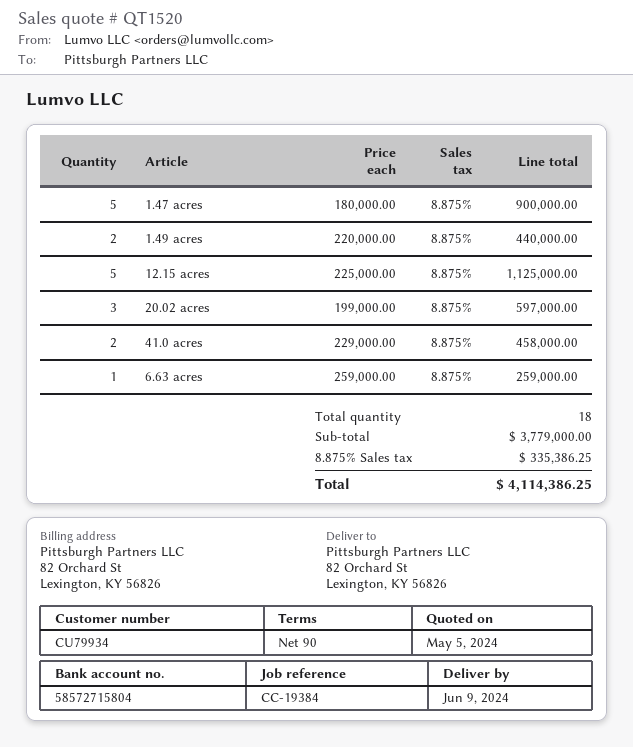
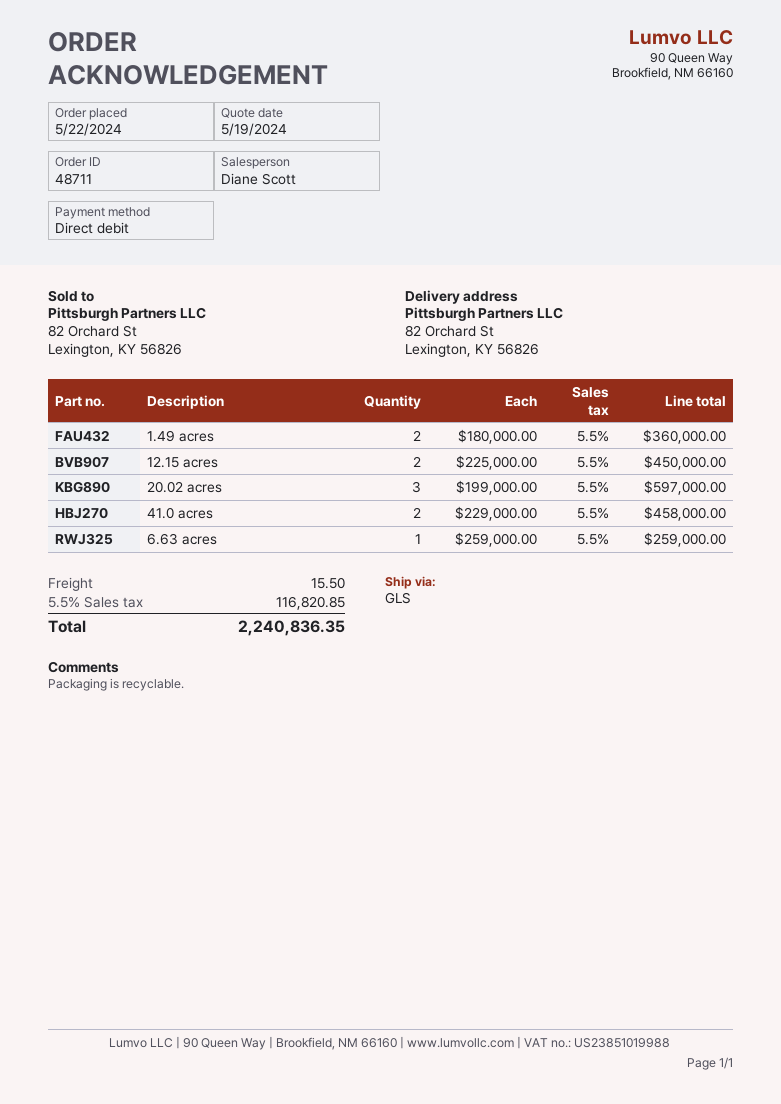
quote date: 2024-05-05 -> 2024-05-19
1.47 acres: 5 x 180000.00 = 900000.00 -> none
1.49 acres: 2 x 220000.00 = 440000.00 -> 2 x 180000.00 = 360000.00
12.15 acres: 5 x 225000.00 = 1125000.00 -> 2 x 225000.00 = 450000.00
shipping: none -> 15.50
tax: 8.875% = 335386.25 -> 5.5% = 116820.85
total: 4114386.25 -> 2240836.35

